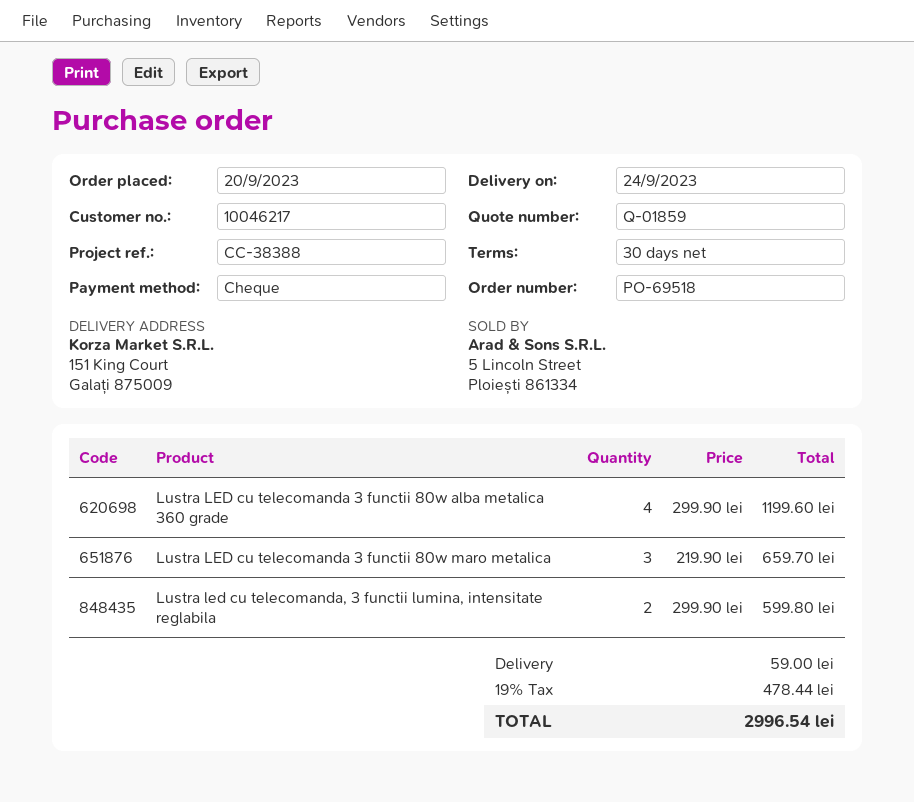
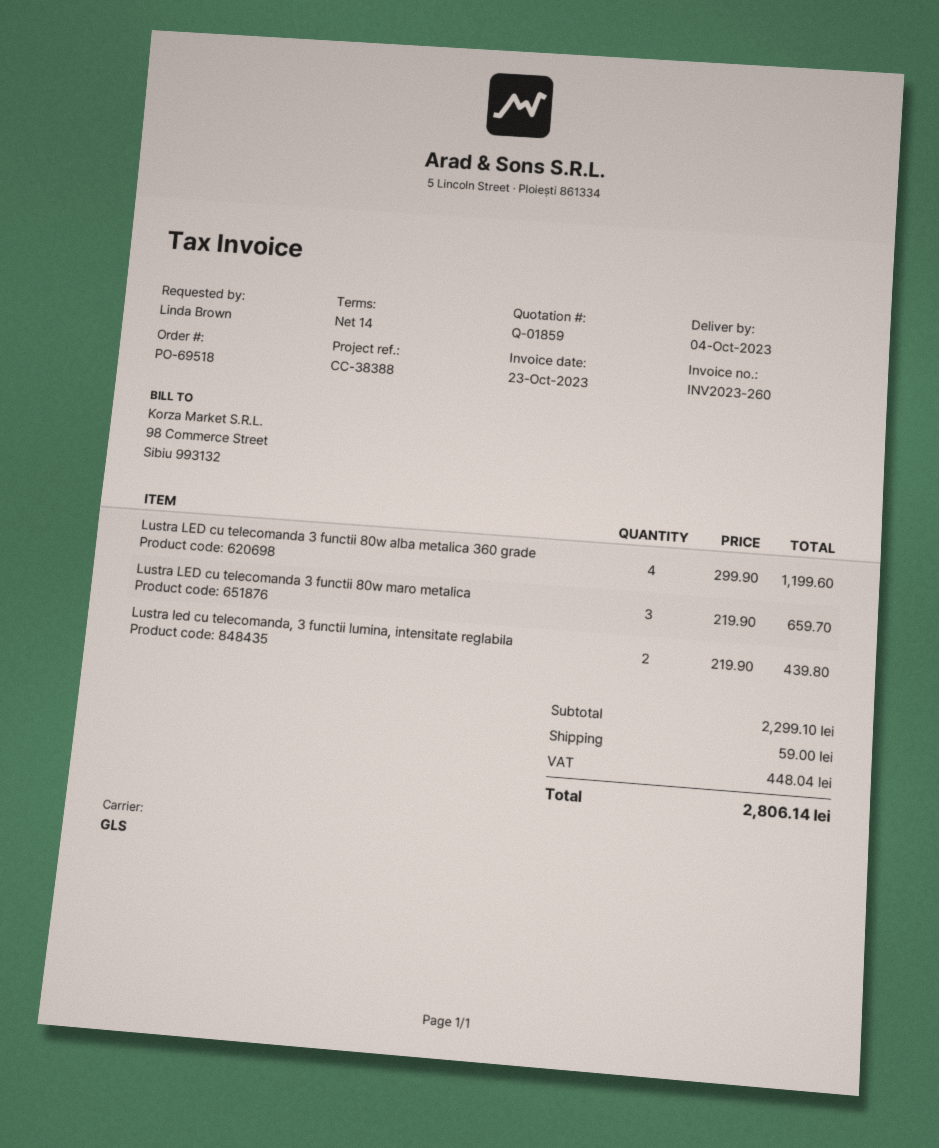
delivery date: 2023-09-24 -> 2023-10-04
payment terms: 30 days -> 14 days
Lustra led cu telecomanda, 3 functii lumina, intensitate reglabila: 2 x 299.90 = 599.80 -> 2 x 219.90 = 439.80
tax: 478.44 -> 448.04
total: 2996.54 -> 2806.14

